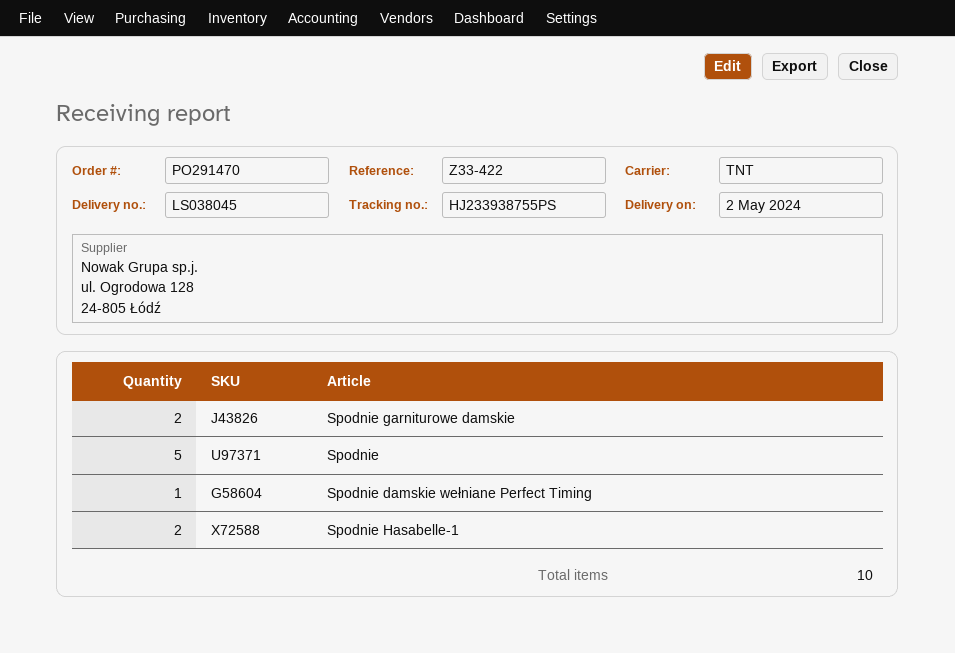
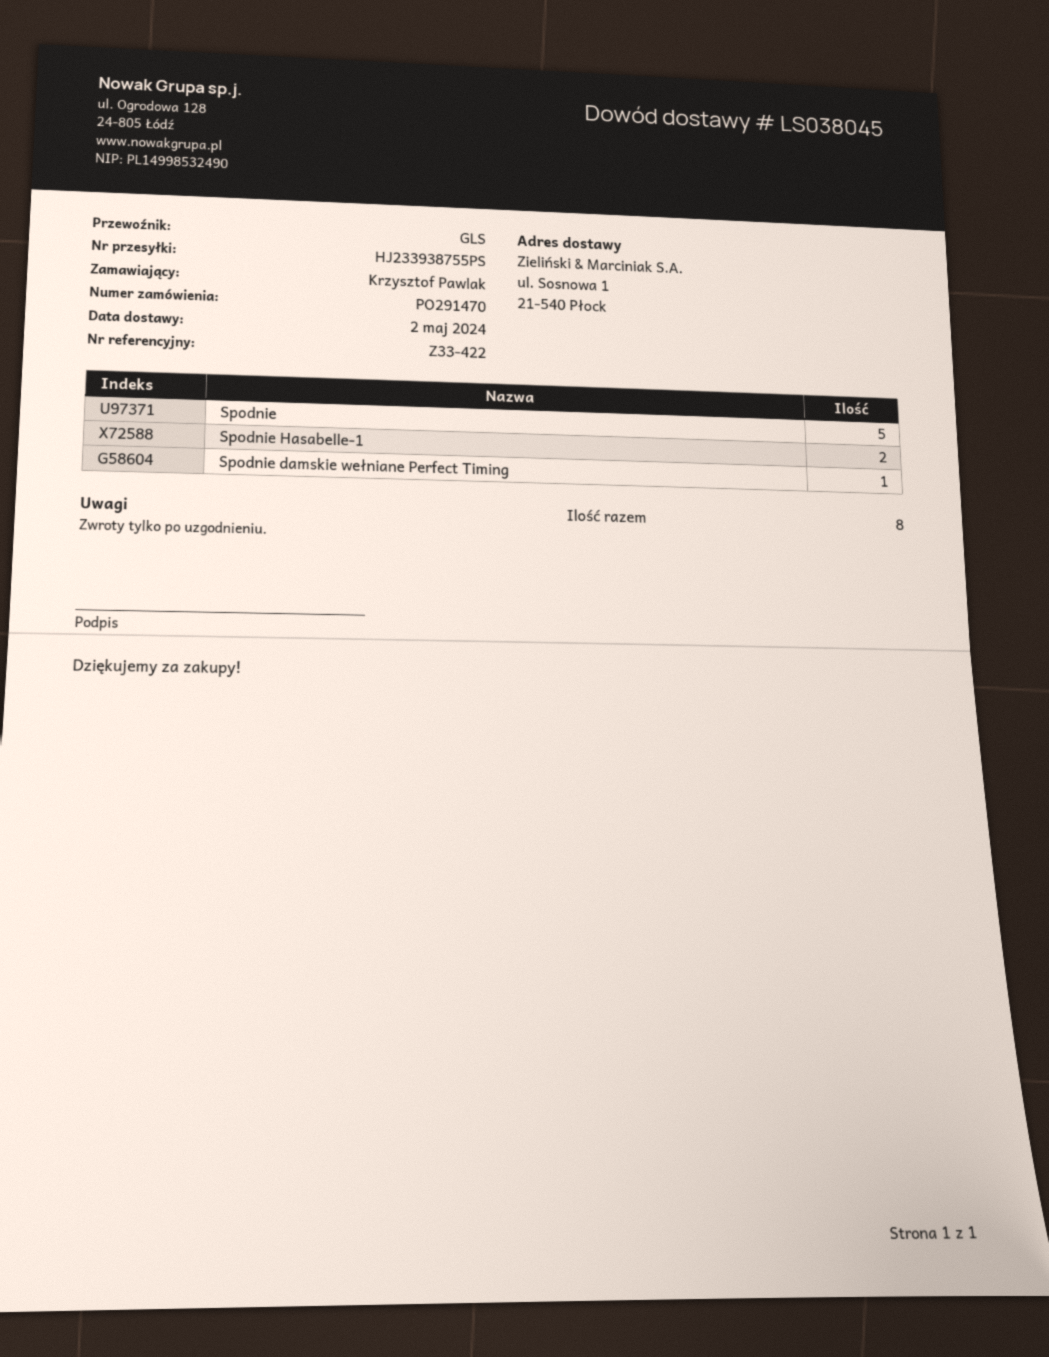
shipping method: TNT -> GLS
Spodnie garniturowe damskie: 2 -> none
total quantity: 10 -> 8

